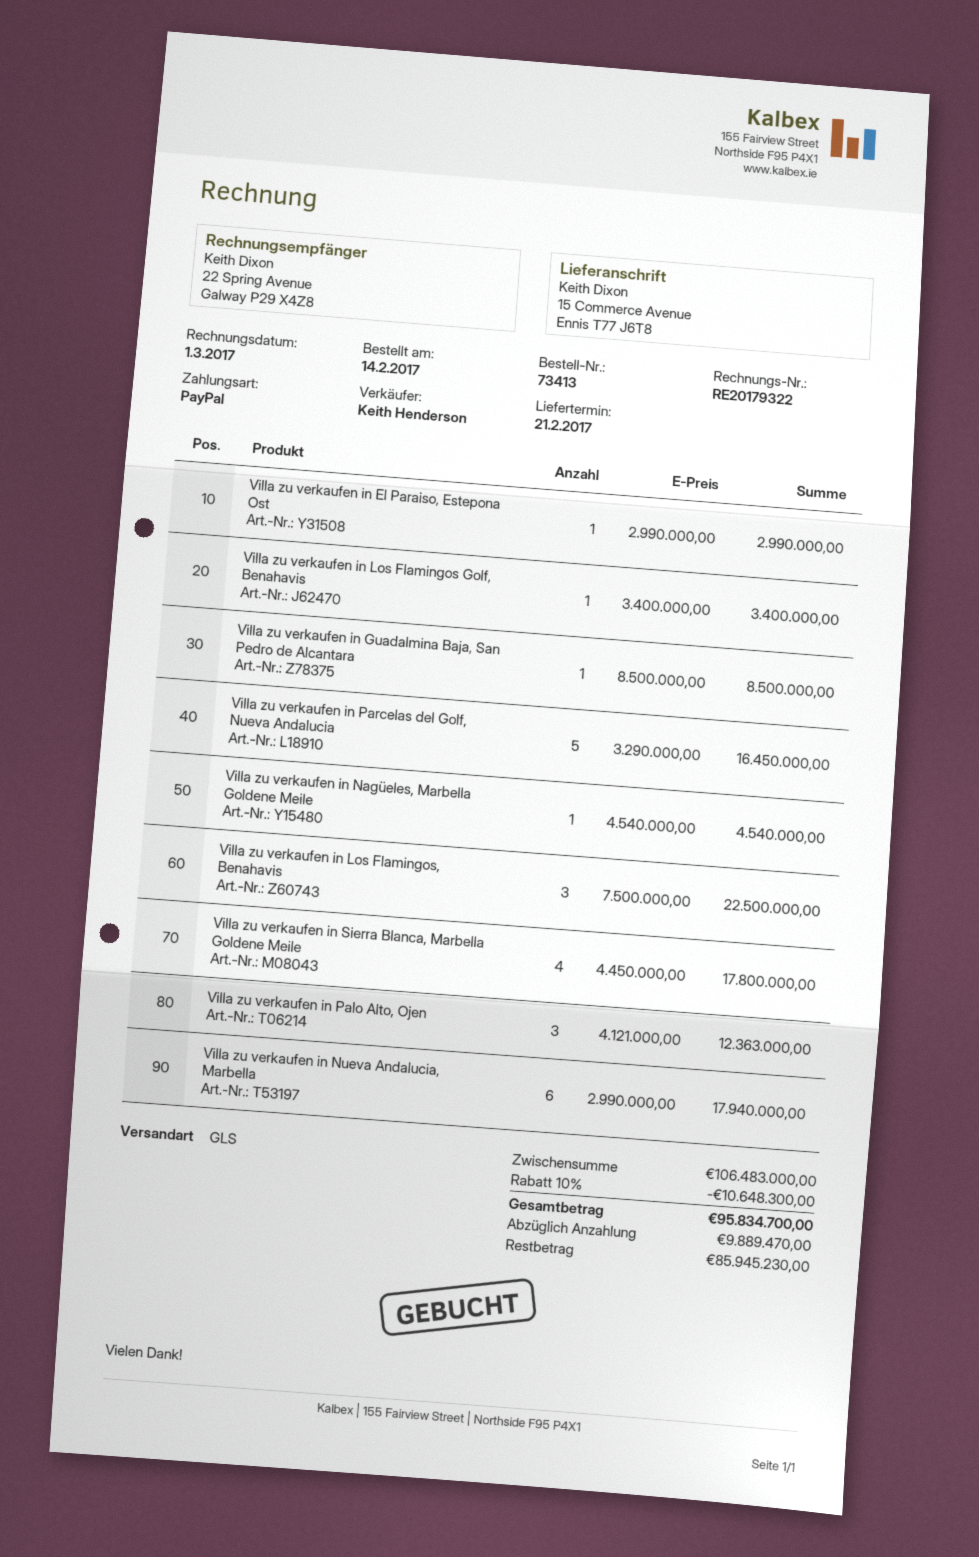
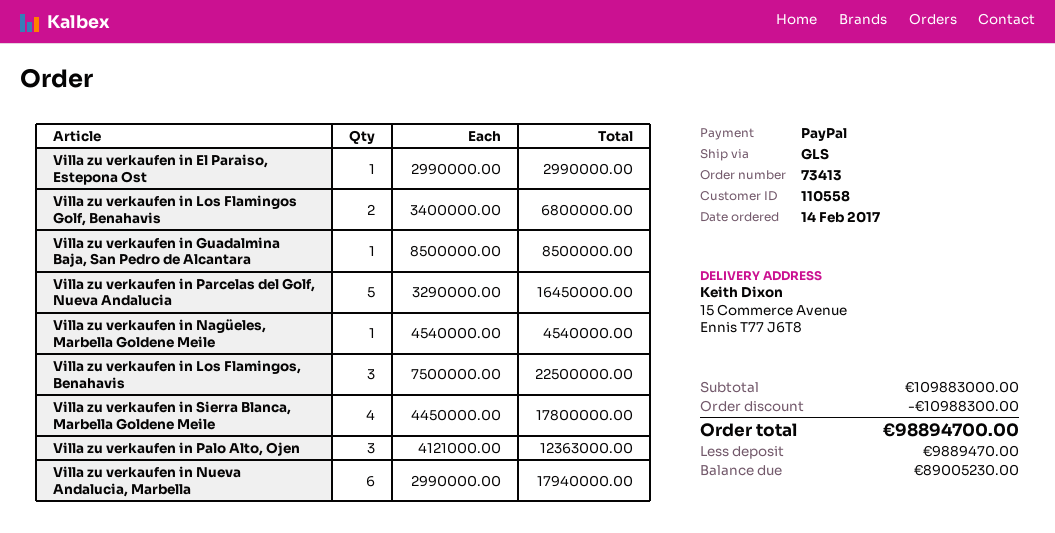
Villa zu verkaufen in Los Flamingos Golf, Benahavis: 1 x 3400000.00 = 3400000.00 -> 2 x 3400000.00 = 6800000.00
subtotal: 106483000.00 -> 109883000.00
discount: 10648300.00 -> 10988300.00
total: 95834700.00 -> 98894700.00
balance: 85945230.00 -> 89005230.00

